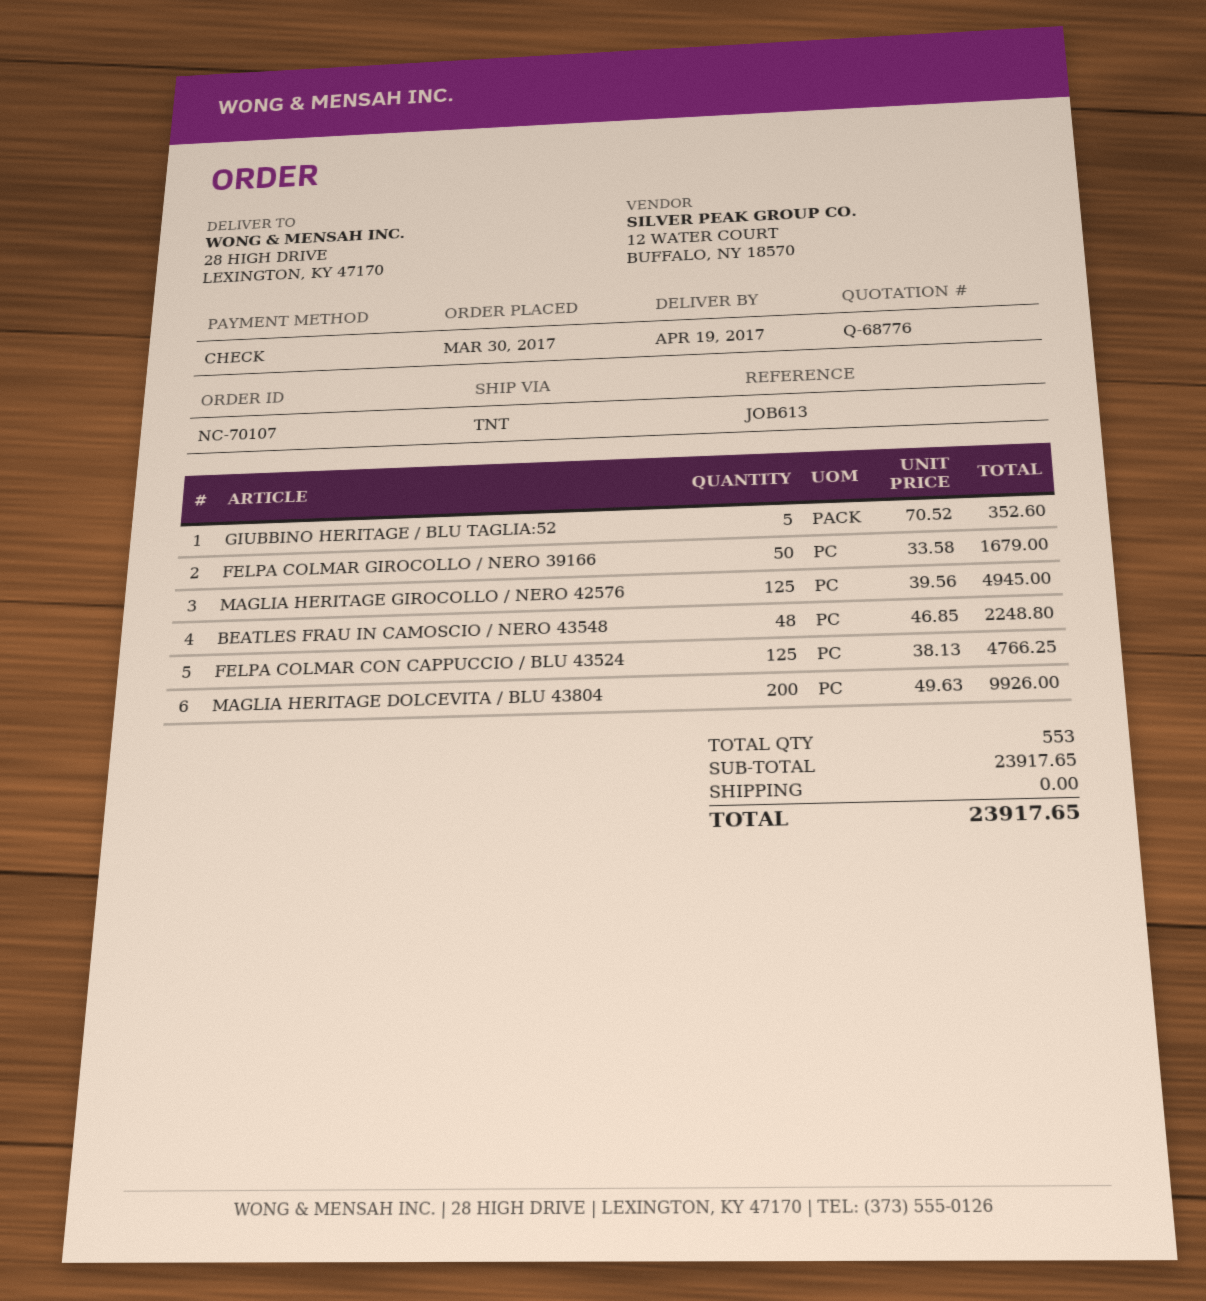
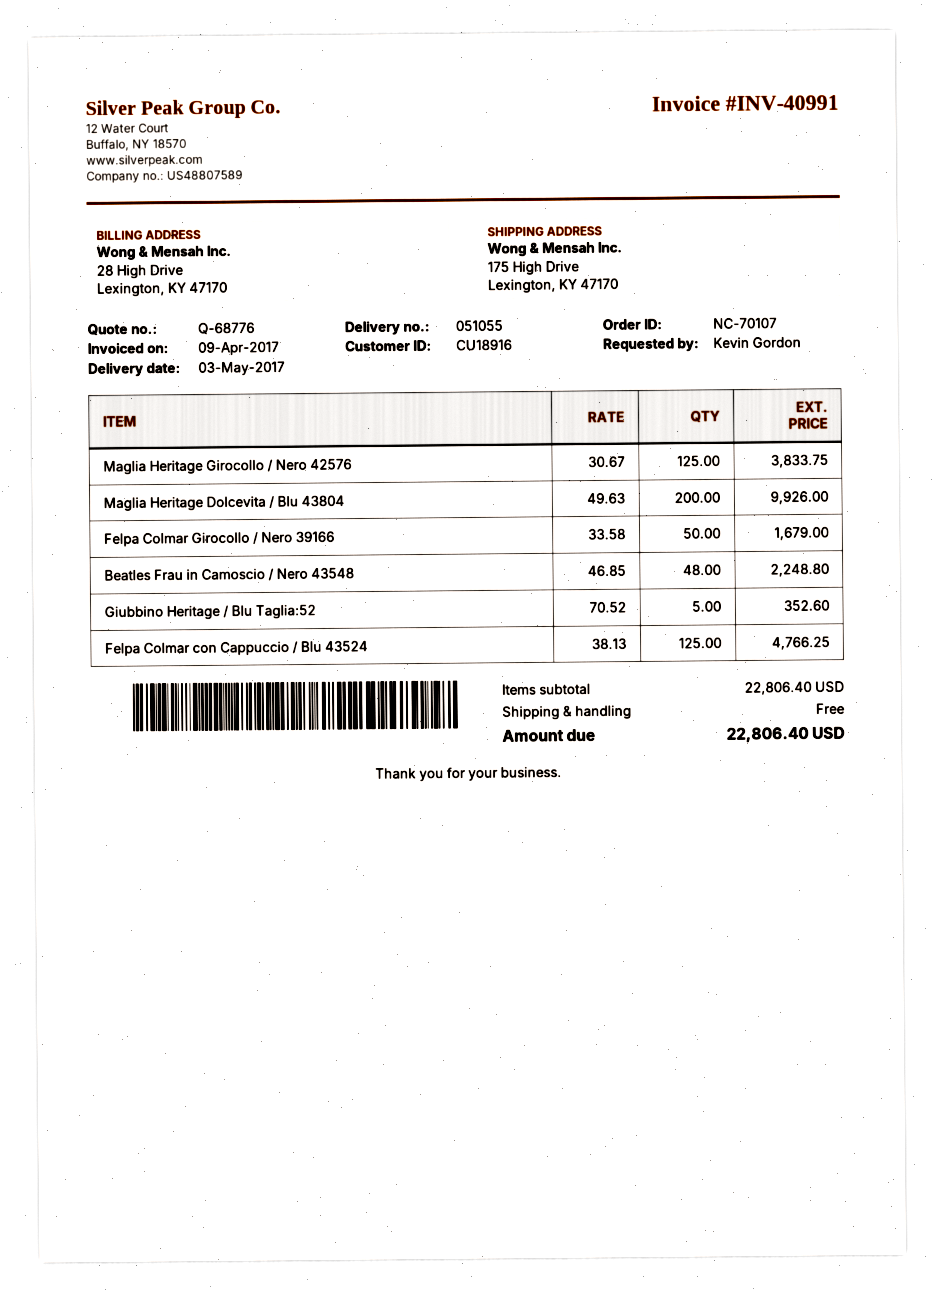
delivery date: 2017-04-19 -> 2017-05-03
ship to: 28 HIGH DRIVE, LEXINGTON, KY 47170 -> 175 High Drive, Lexington, KY 47170
MAGLIA HERITAGE GIROCOLLO / NERO 42576: 125 x 39.56 = 4945.00 -> 125 x 30.67 = 3833.75
subtotal: 23917.65 -> 22806.40
total: 23917.65 -> 22806.40

